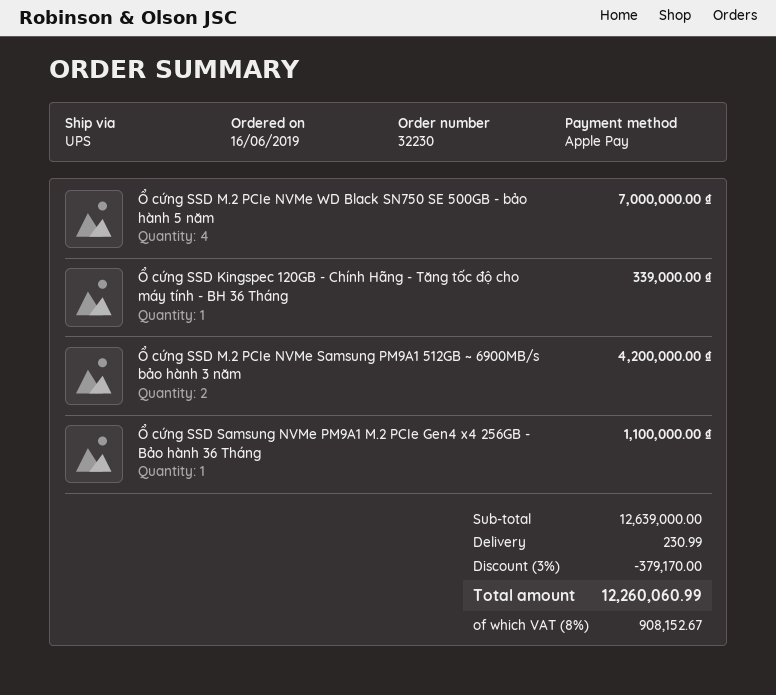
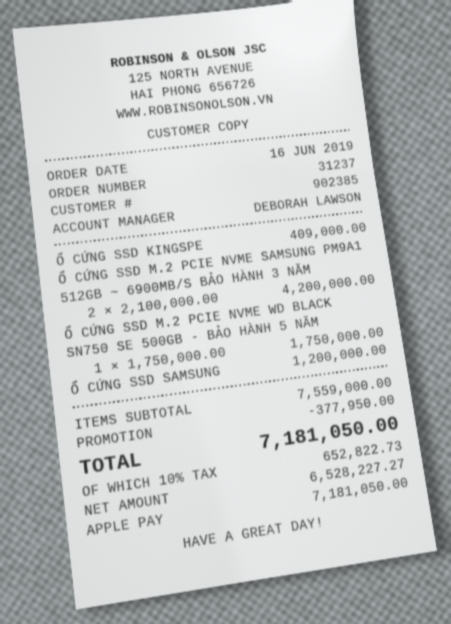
order number: 32230 -> 31237
Ổ cứng SSD M.2 PCIe NVMe WD Black SN750 SE 500GB - bảo hành 5 năm: 4 for 7000000.00 -> 1 for 1750000.00
Ổ cứng SSD Kingspec 120GB - Chính Hãng - Tăng tốc độ cho máy tính - BH 36 Tháng: 1 for 339000.00 -> 1 for 409000.00
Ổ cứng SSD Samsung NVMe PM9A1 M.2 PCIe Gen4 x4 256GB - Bảo hành 36 Tháng: 1 for 1100000.00 -> 1 for 1200000.00
subtotal: 12639000.00 -> 7559000.00
discount: 379170.00 -> 377950.00
shipping: 230.99 -> none
tax: 8% = 908152.67 -> 10% = 652822.73
total: 12260060.99 -> 7181050.00

